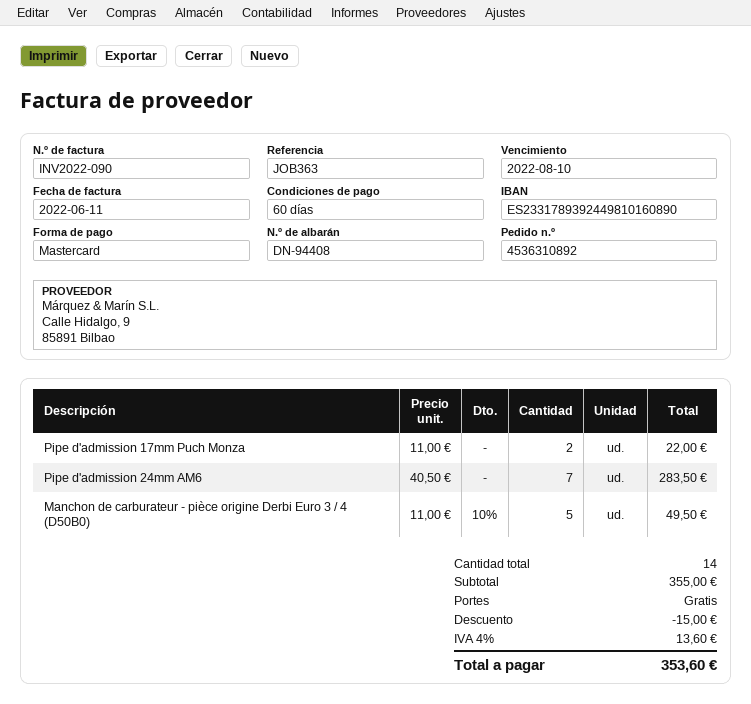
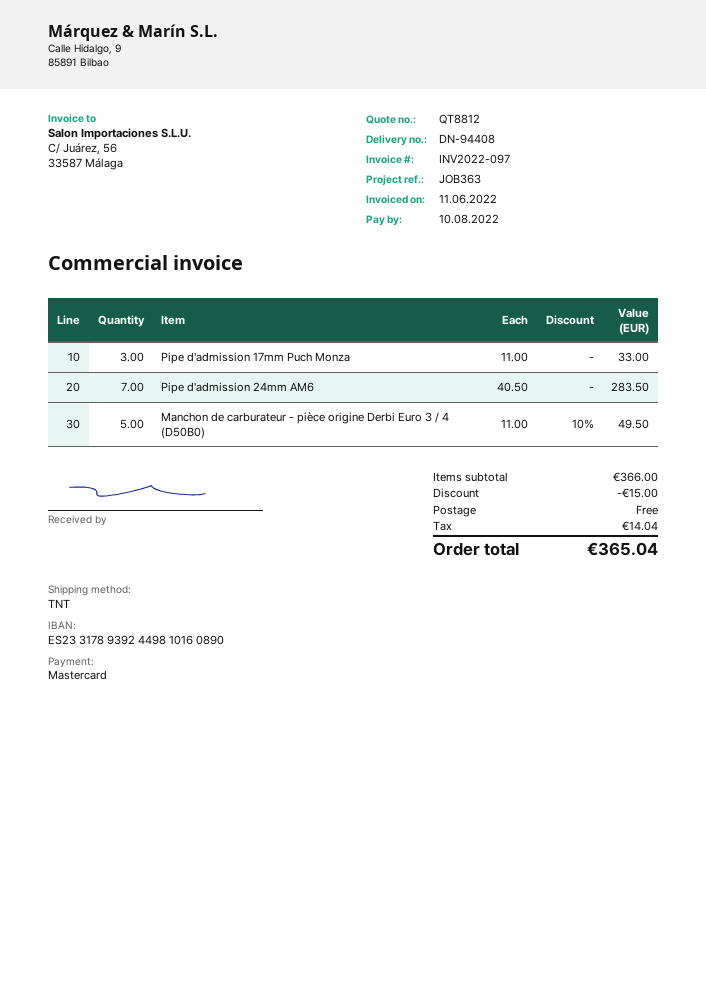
invoice number: INV2022-090 -> INV2022-097
Pipe d'admission 17mm Puch Monza: 2 x 11.00 = 22.00 -> 3 x 11.00 = 33.00
subtotal: 355.00 -> 366.00
tax: 13.60 -> 14.04
total: 353.60 -> 365.04

